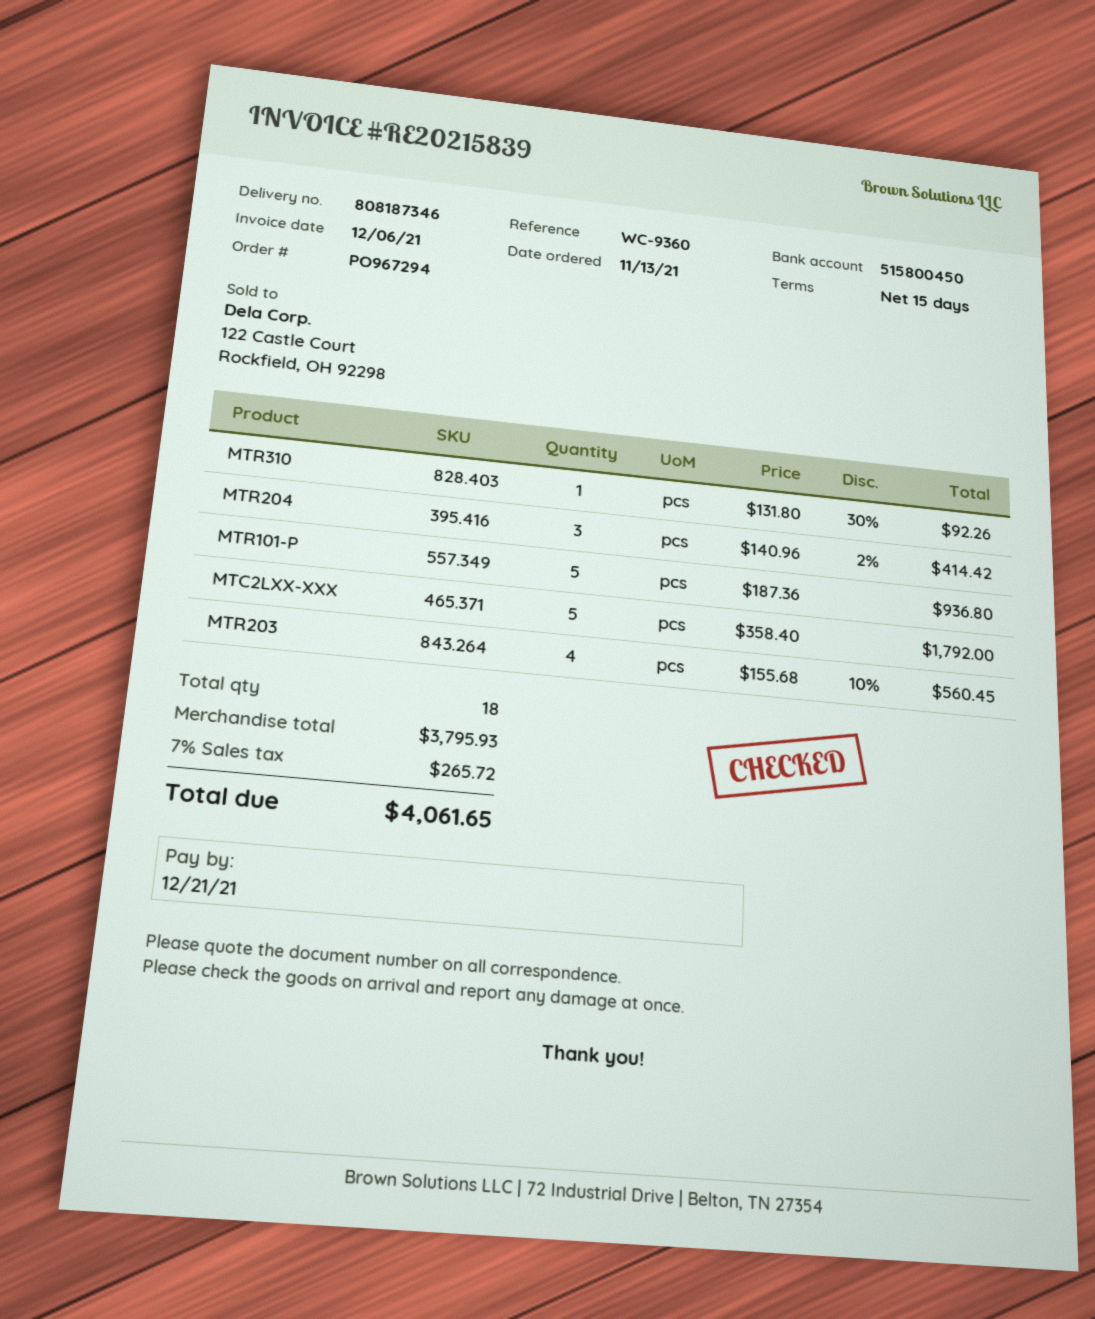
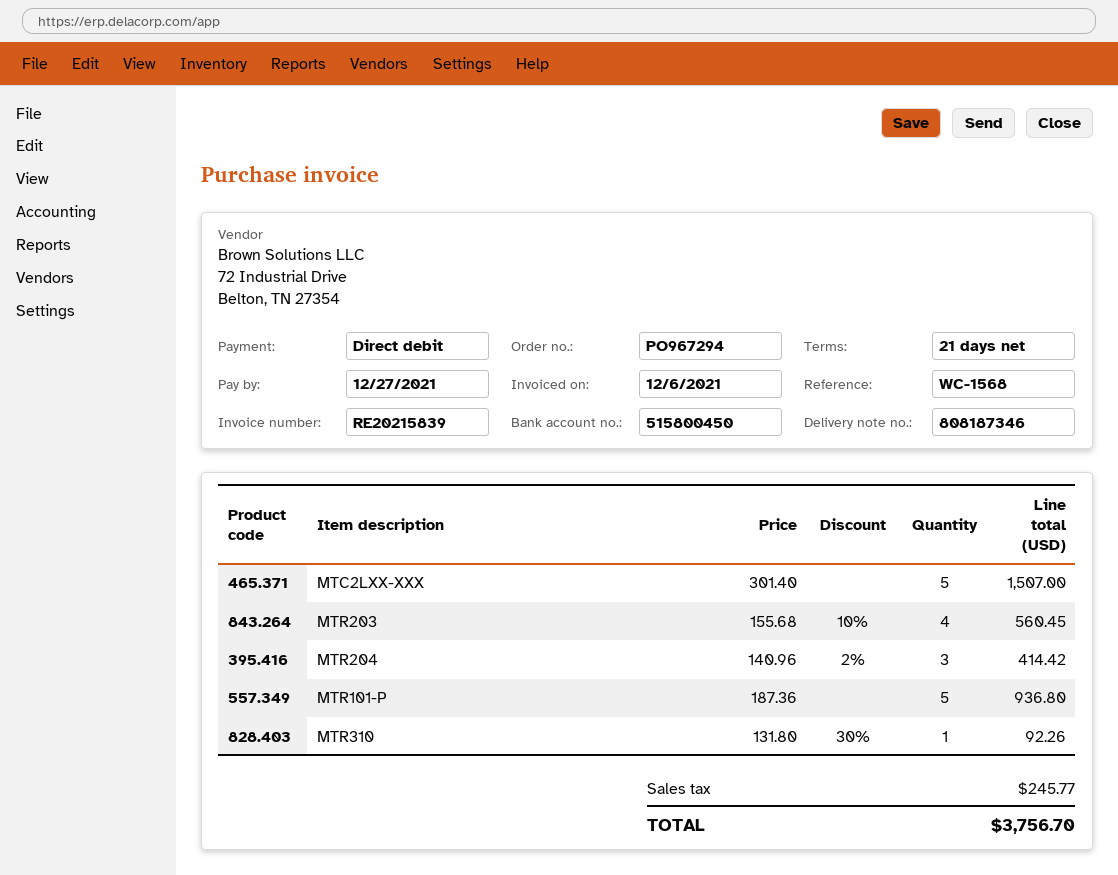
payment terms: 15 days -> 21 days
due date: 2021-12-21 -> 2021-12-27
reference: WC-9360 -> WC-1568
MTC2LXX-XXX: 5 x 358.40 = 1792.00 -> 5 x 301.40 = 1507.00
tax: 265.72 -> 245.77
total: 4061.65 -> 3756.70

